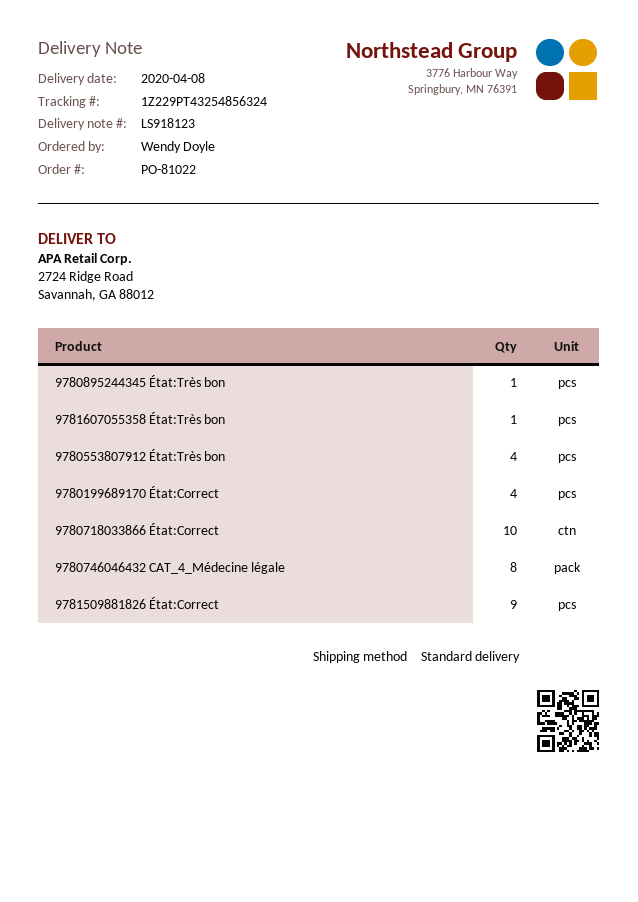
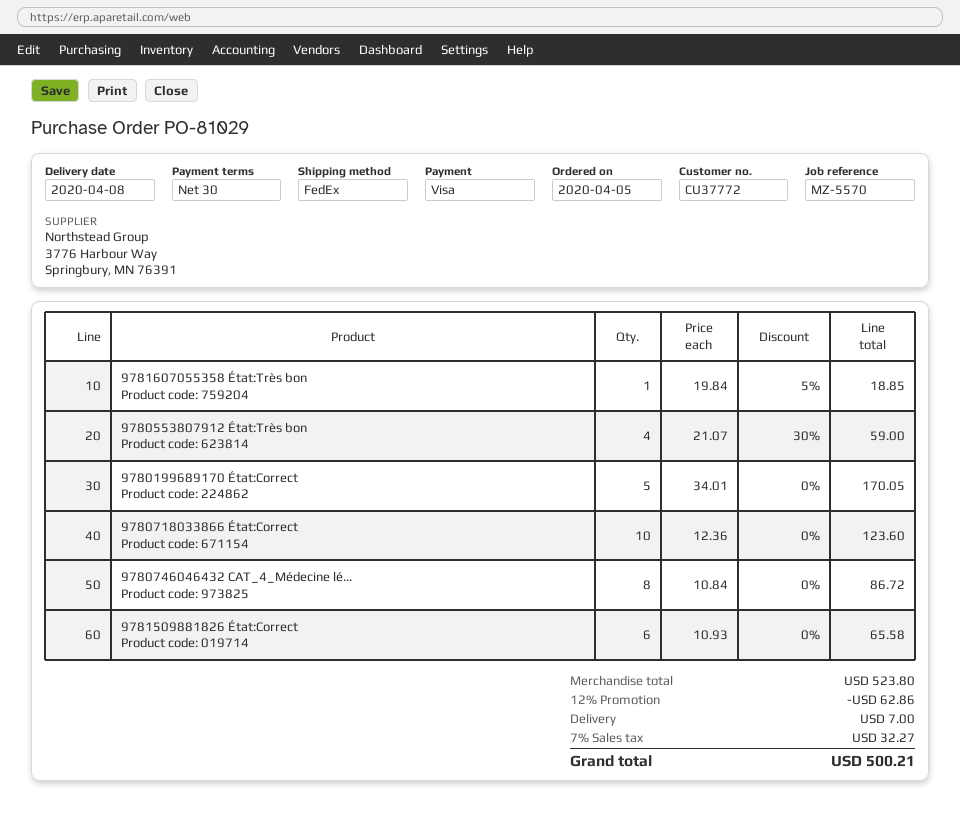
order number: PO-81022 -> PO-81029
shipping method: standard -> FedEx
9780895244345 État:Très bon: 1 -> none
9780199689170 État:Correct: 4 -> 5
9781509881826 État:Correct: 9 -> 6

